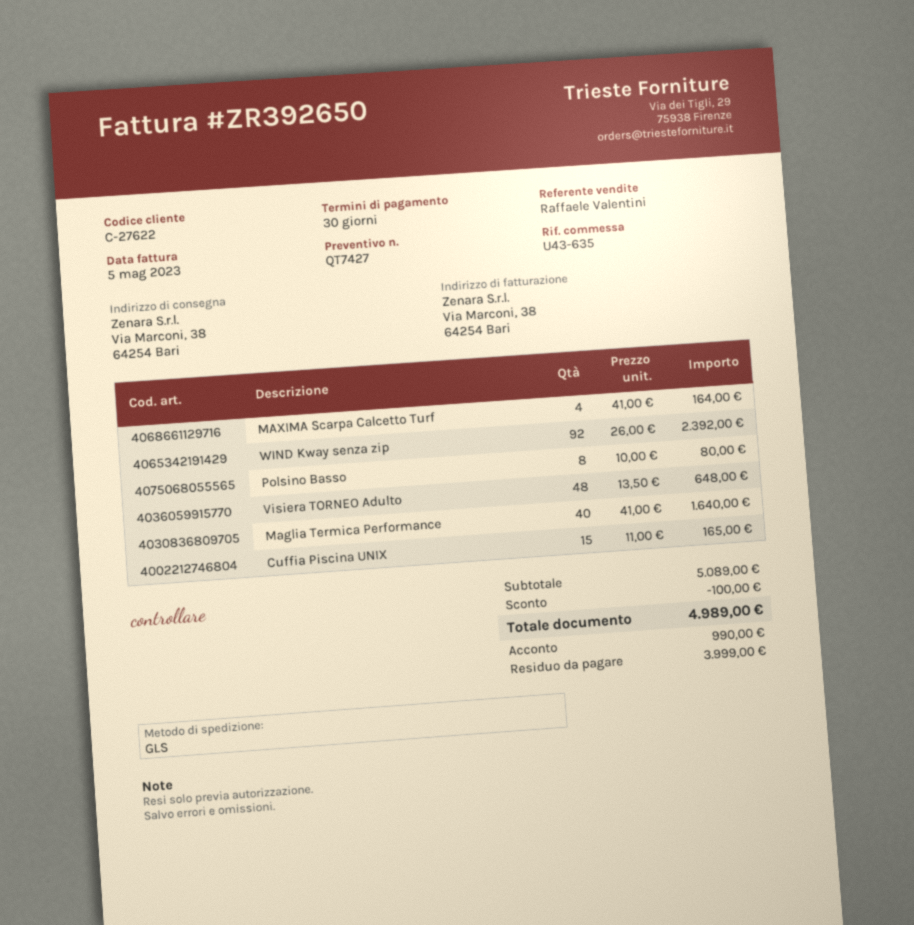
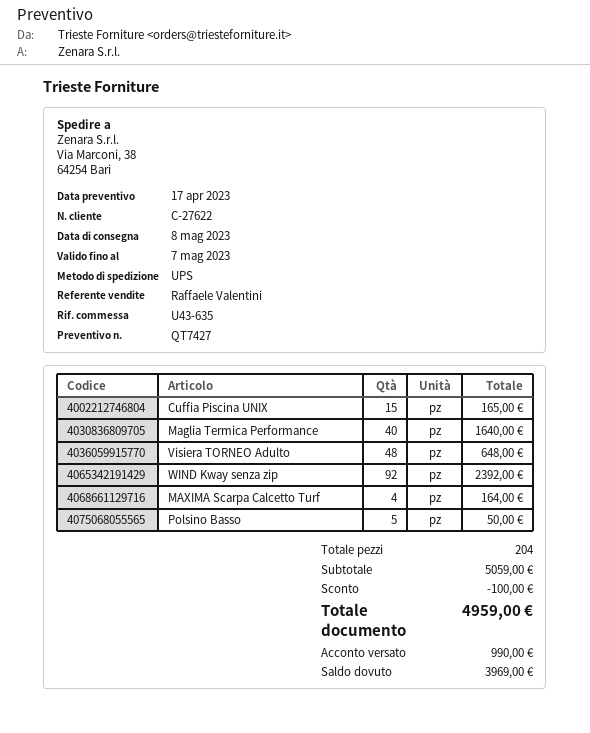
shipping method: GLS -> UPS
Polsino Basso: 8 for 80.00 -> 5 for 50.00
subtotal: 5089.00 -> 5059.00
total: 4989.00 -> 4959.00
balance: 3999.00 -> 3969.00

